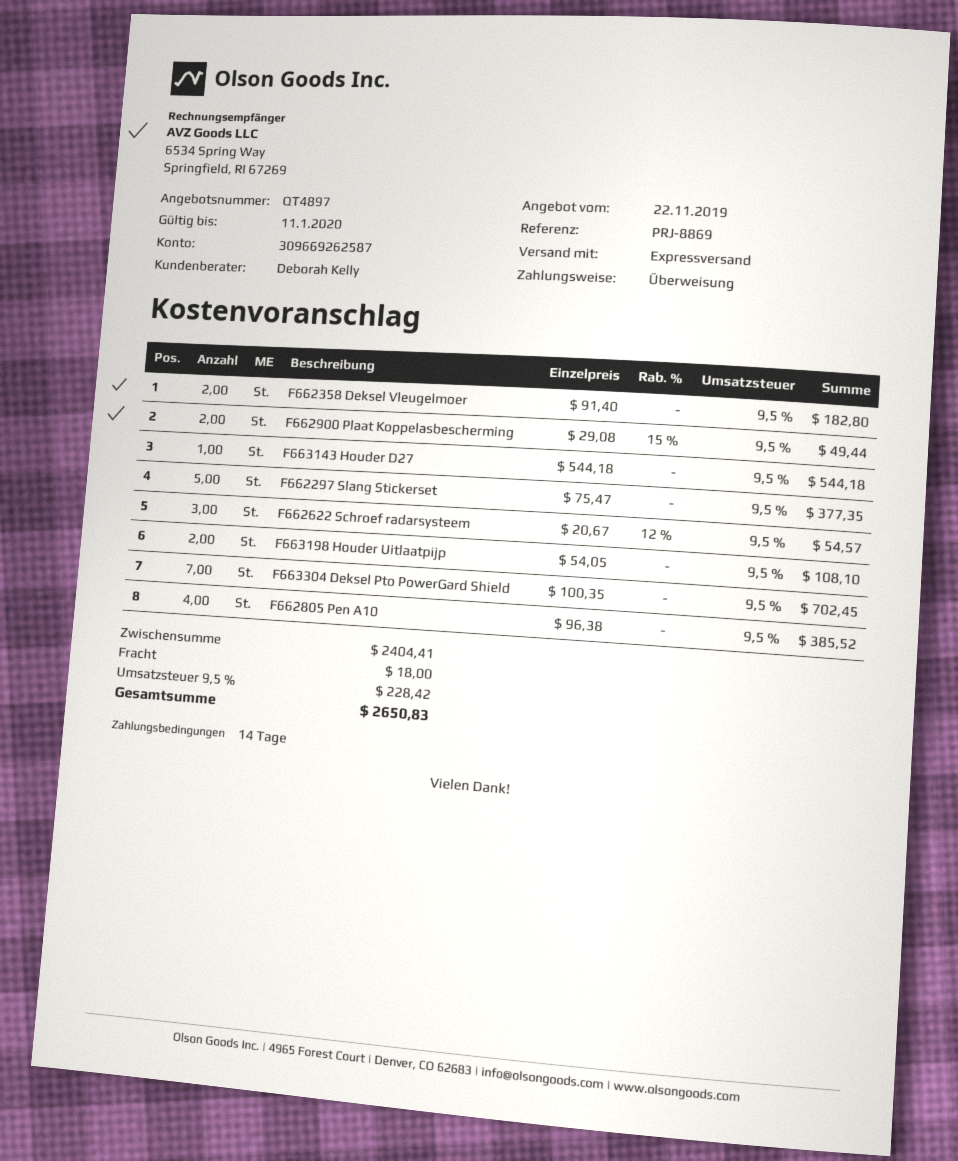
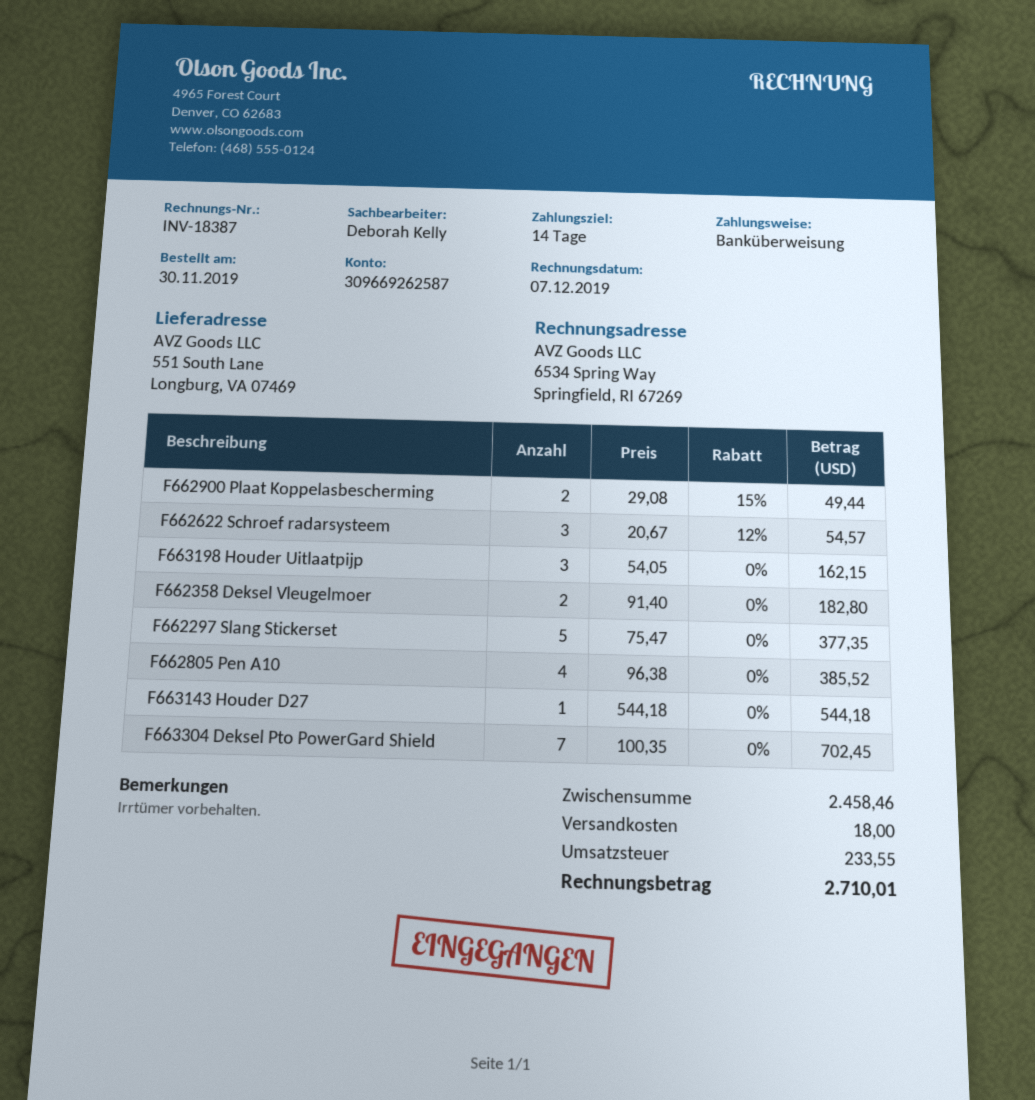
F663198 Houder Uitlaatpijp: 2 x 54.05 = 108.10 -> 3 x 54.05 = 162.15
subtotal: 2404.41 -> 2458.46
tax: 228.42 -> 233.55
total: 2650.83 -> 2710.01

